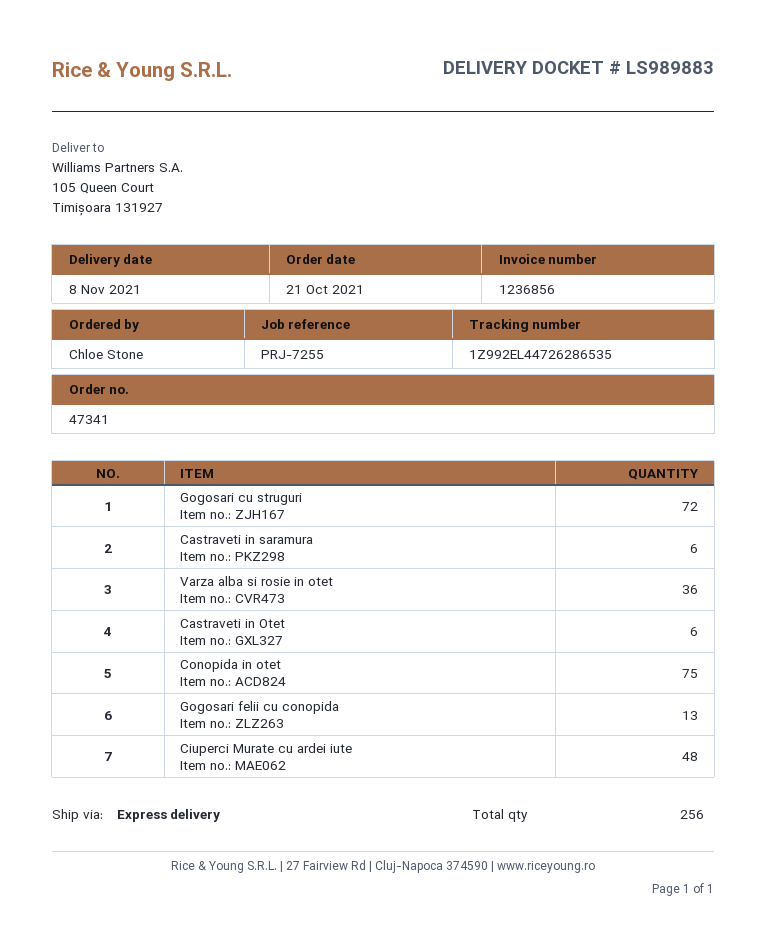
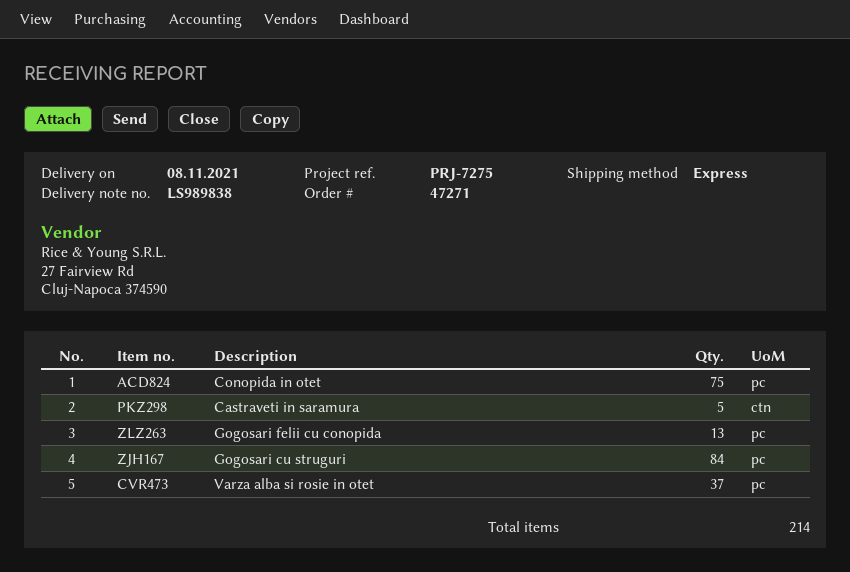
order number: 47341 -> 47271
delivery note number: LS989883 -> LS989838
reference: PRJ-7255 -> PRJ-7275
Gogosari cu struguri: 72 -> 84
Castraveti in saramura: 6 -> 5
Varza alba si rosie in otet: 36 -> 37
Castraveti in Otet: 6 -> none
Ciuperci Murate cu ardei iute: 48 -> none
total quantity: 256 -> 214

